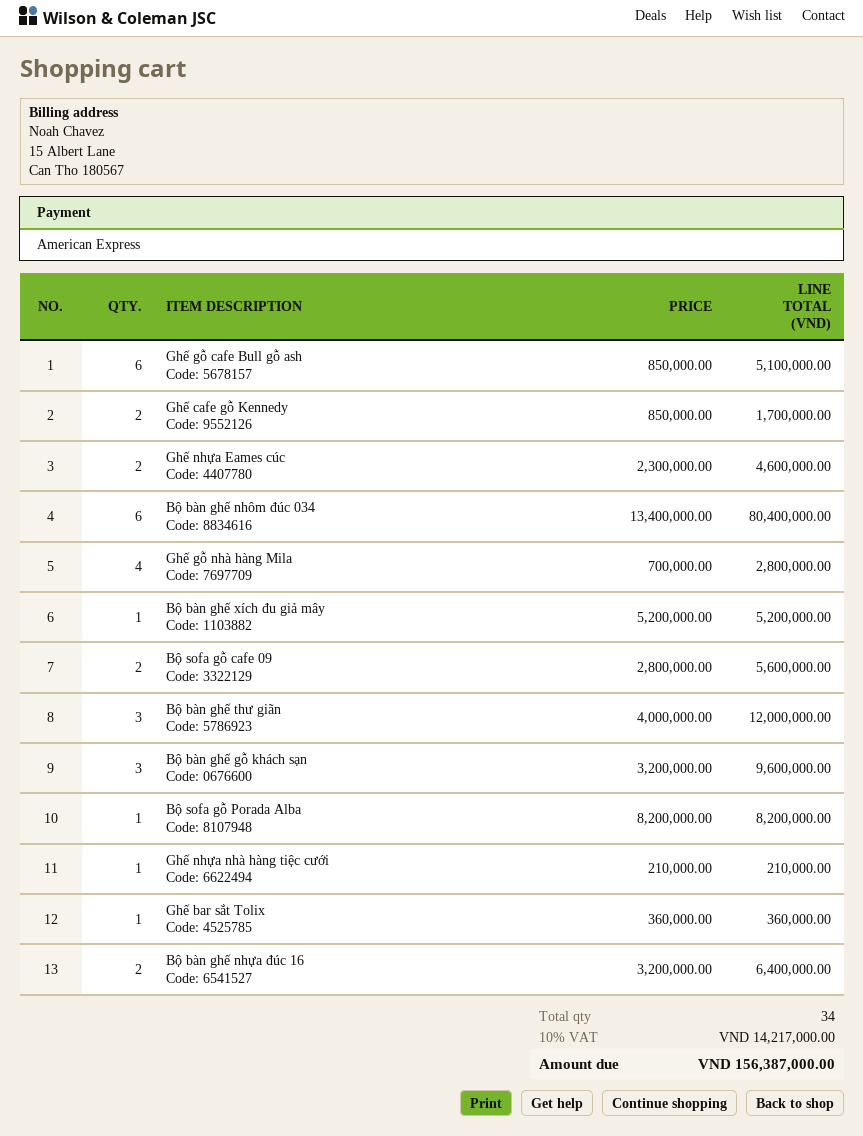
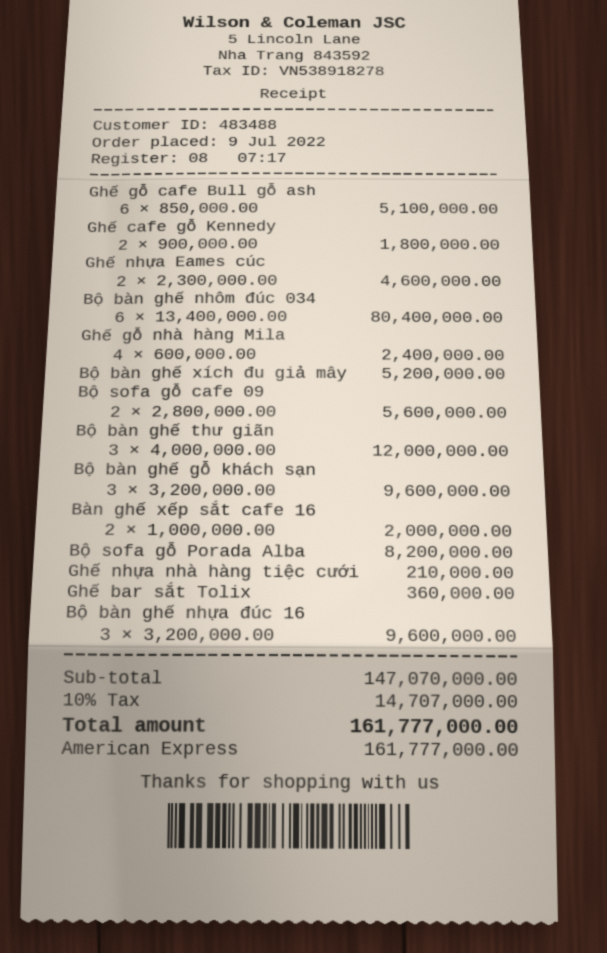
Ghế cafe gỗ Kennedy: 2 x 850000.00 = 1700000.00 -> 2 x 900000.00 = 1800000.00
Ghế gỗ nhà hàng Mila: 4 x 700000.00 = 2800000.00 -> 4 x 600000.00 = 2400000.00
Bộ bàn ghế nhựa đúc 16: 2 x 3200000.00 = 6400000.00 -> 3 x 3200000.00 = 9600000.00
Bàn ghế xếp sắt cafe 16: none -> 2 x 1000000.00 = 2000000.00
tax: 10% = 14217000.00 -> 10% = 14707000.00
total: 156387000.00 -> 161777000.00

